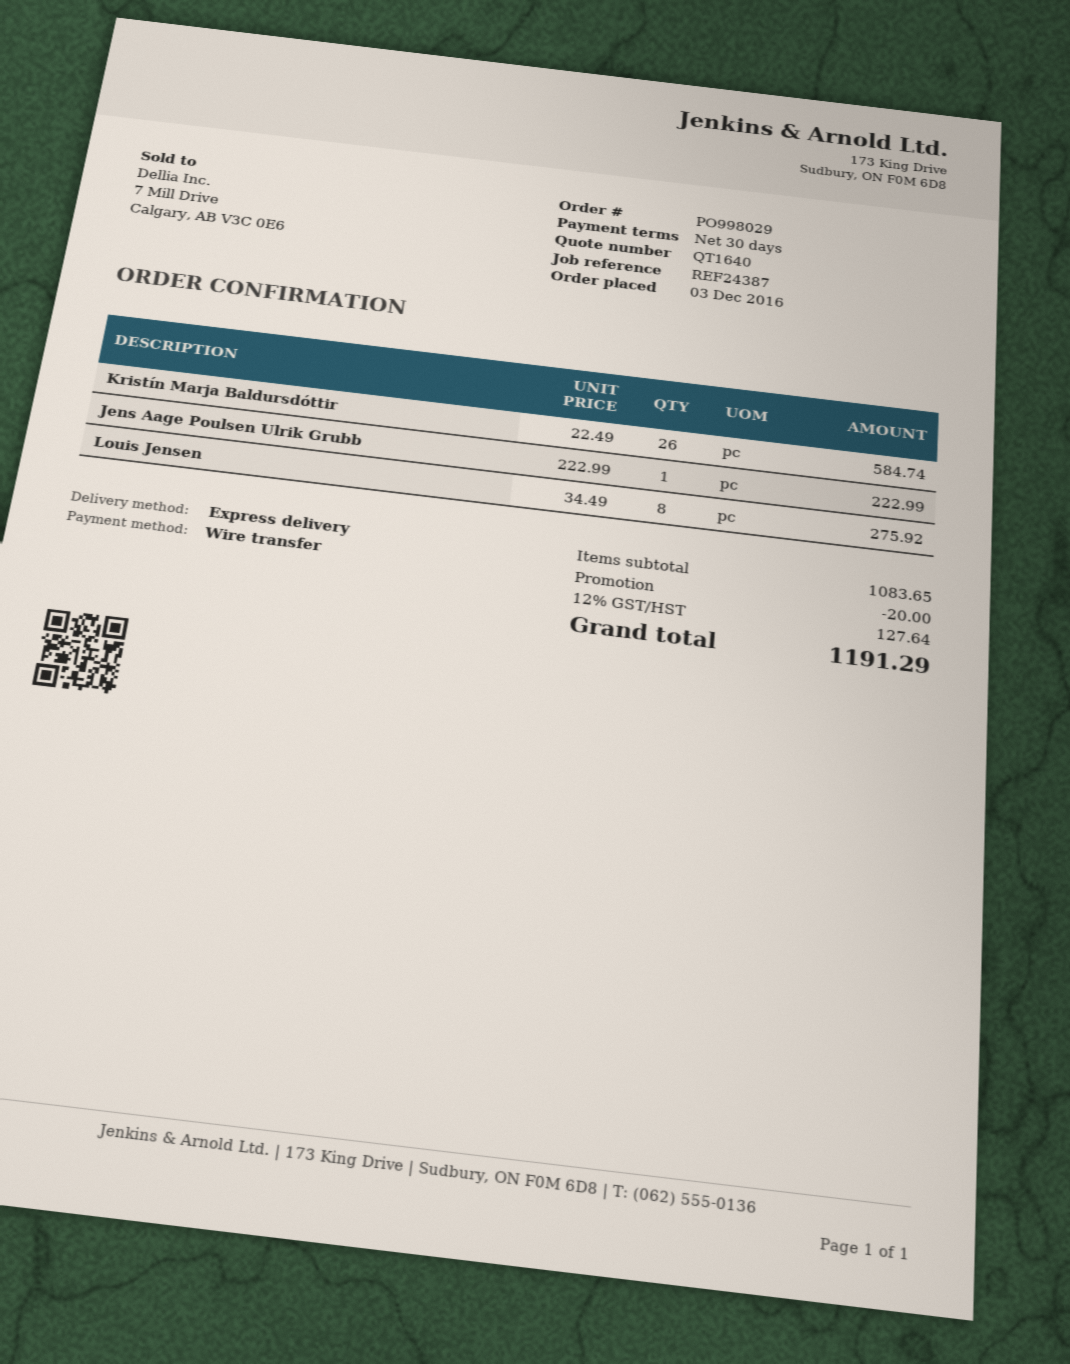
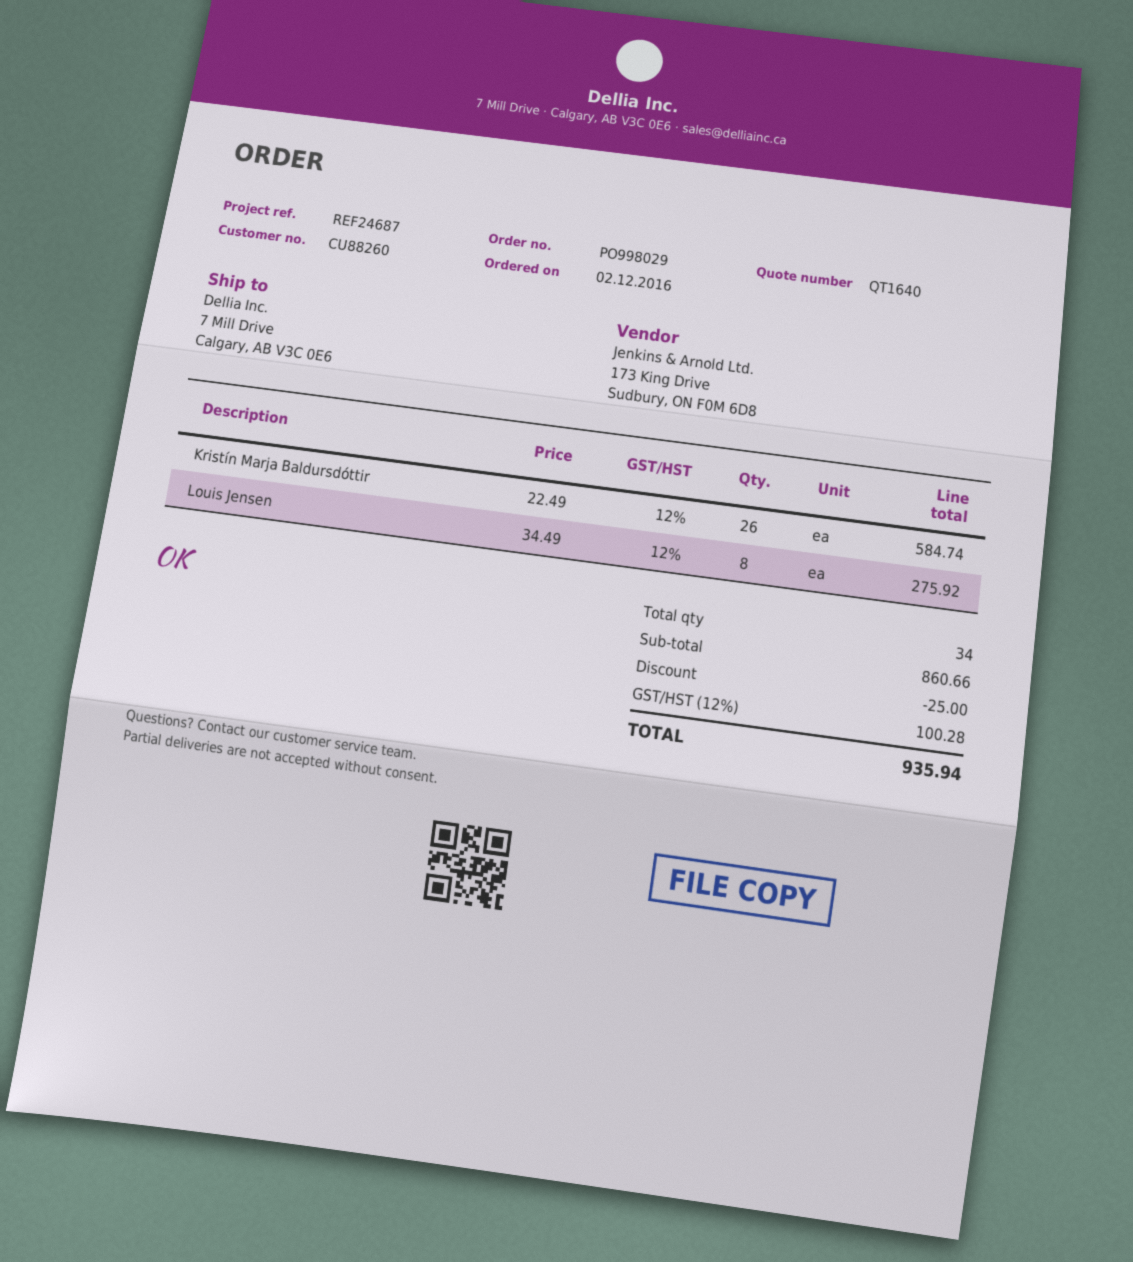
order date: 2016-12-03 -> 2016-12-02
reference: REF24387 -> REF24687
Jens Aage Poulsen Ulrik Grubb: 1 x 222.99 = 222.99 -> none
subtotal: 1083.65 -> 860.66
discount: 20.00 -> 25.00
tax: 12% = 127.64 -> 12% = 100.28
total: 1191.29 -> 935.94

